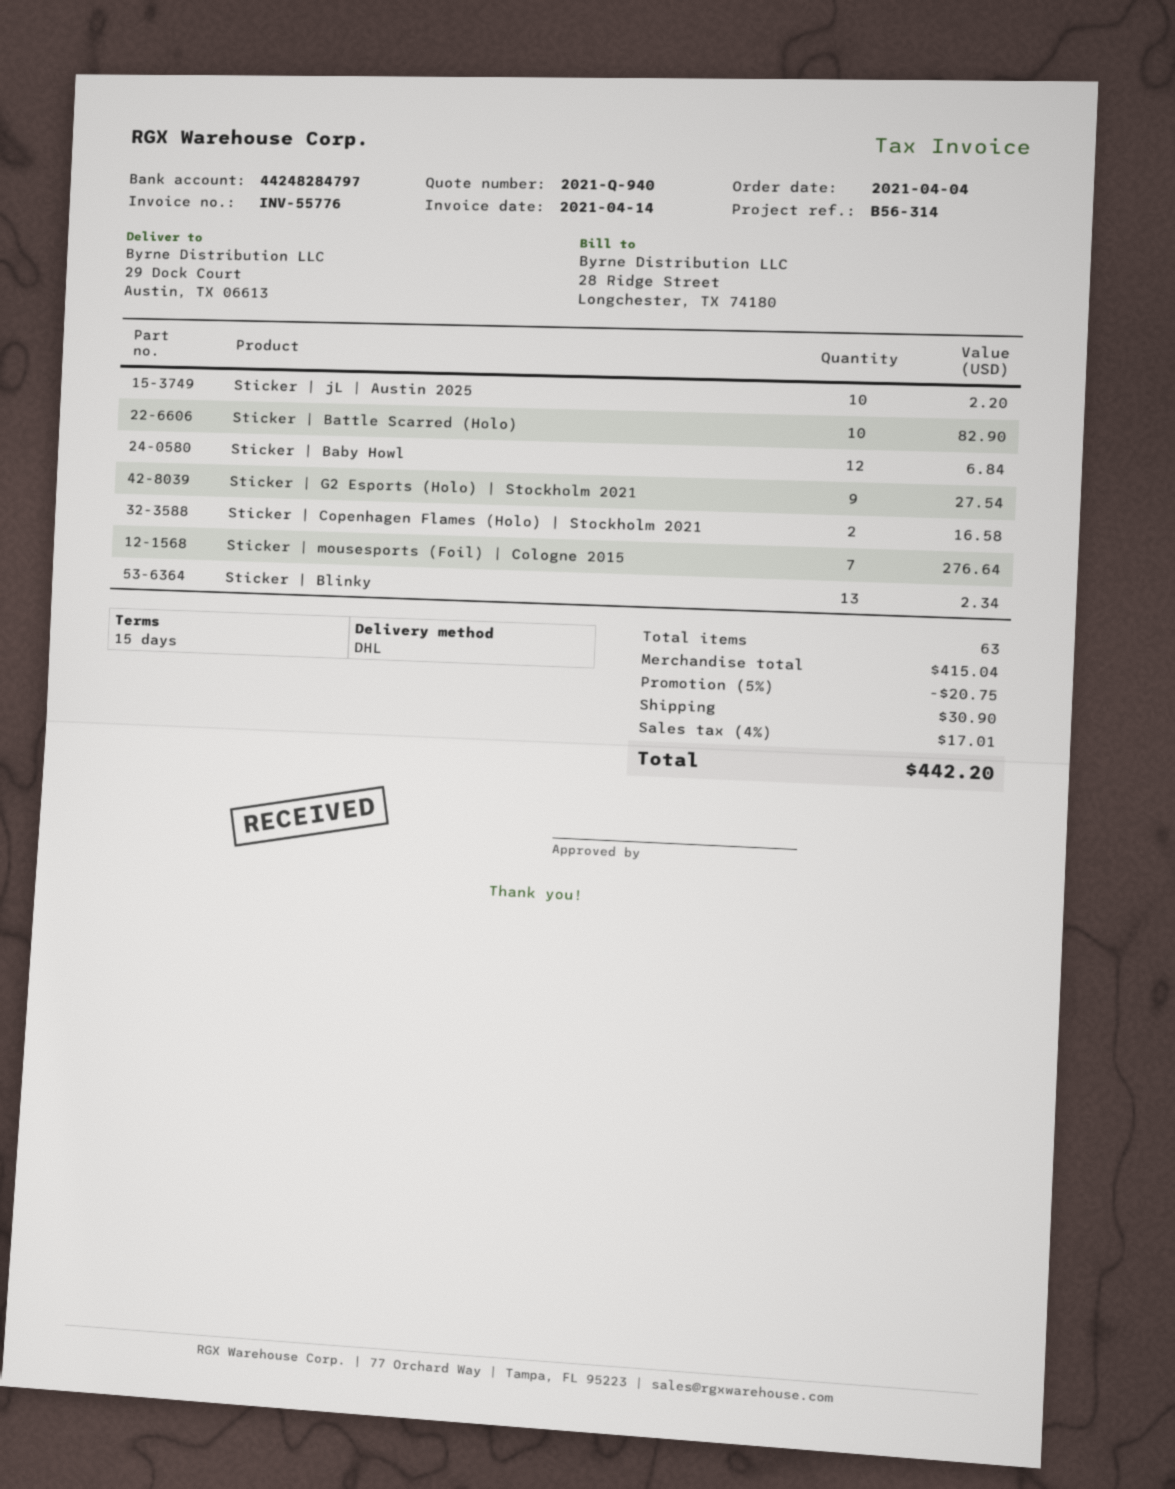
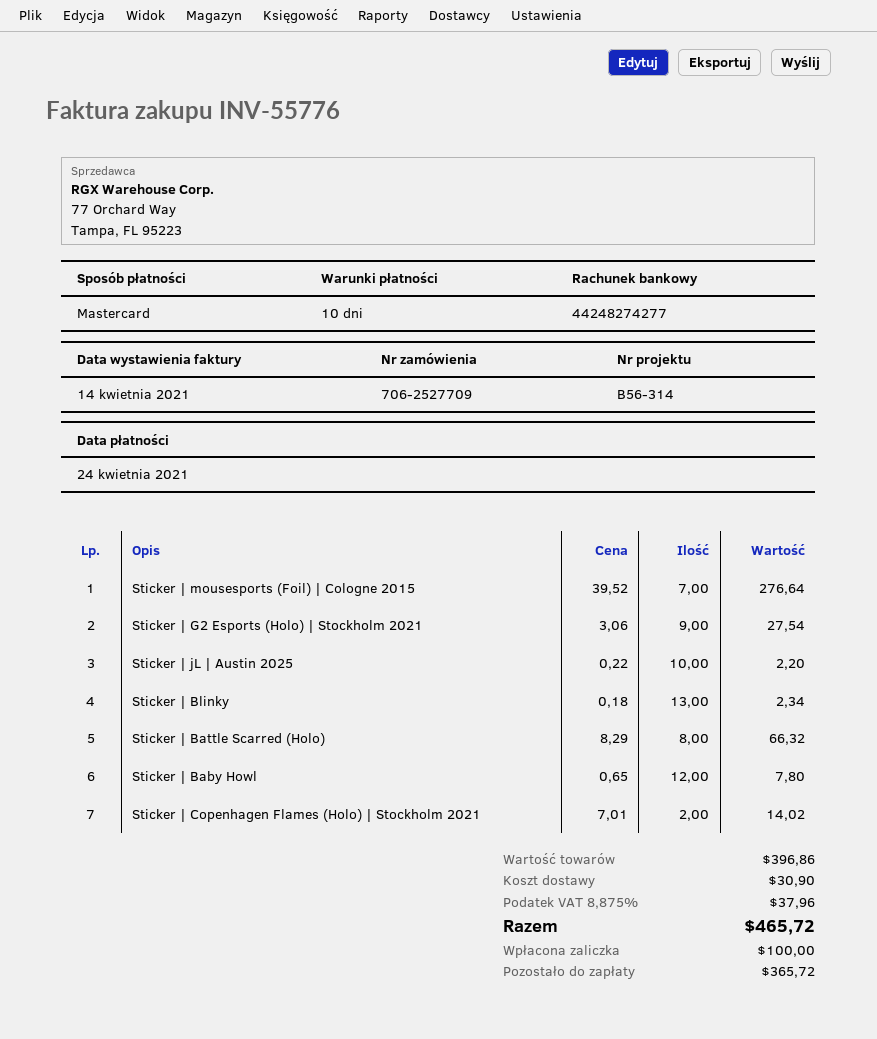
payment terms: 15 days -> 10 days
bank account: 44248284797 -> 44248274277
Sticker | Battle Scarred (Holo): 10 for 82.90 -> 8 for 66.32
Sticker | Baby Howl: 12 for 6.84 -> 12 for 7.80
Sticker | Copenhagen Flames (Holo) | Stockholm 2021: 2 for 16.58 -> 2 for 14.02
subtotal: 415.04 -> 396.86
discount: 5% = 20.75 -> none
tax: 4% = 17.01 -> 8.875% = 37.96
total: 442.20 -> 465.72

